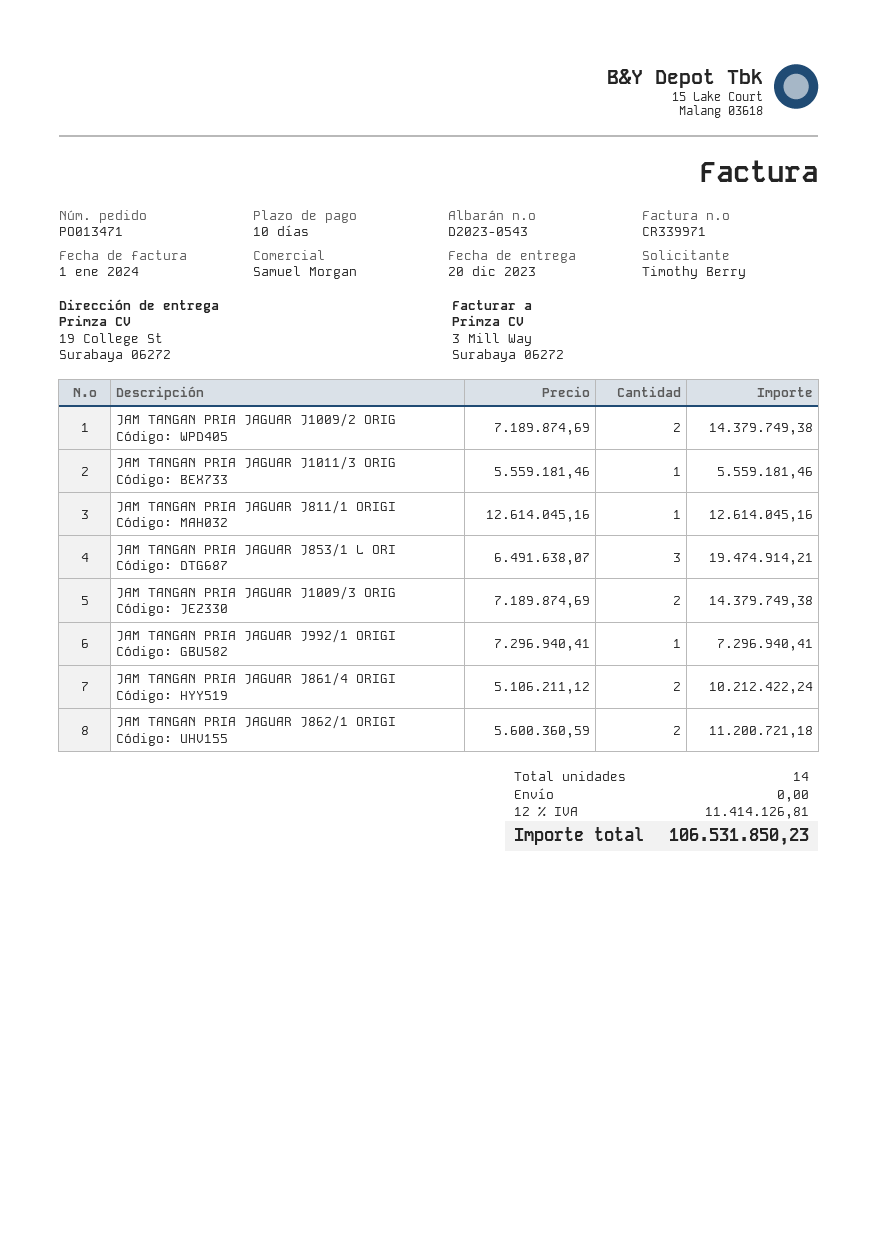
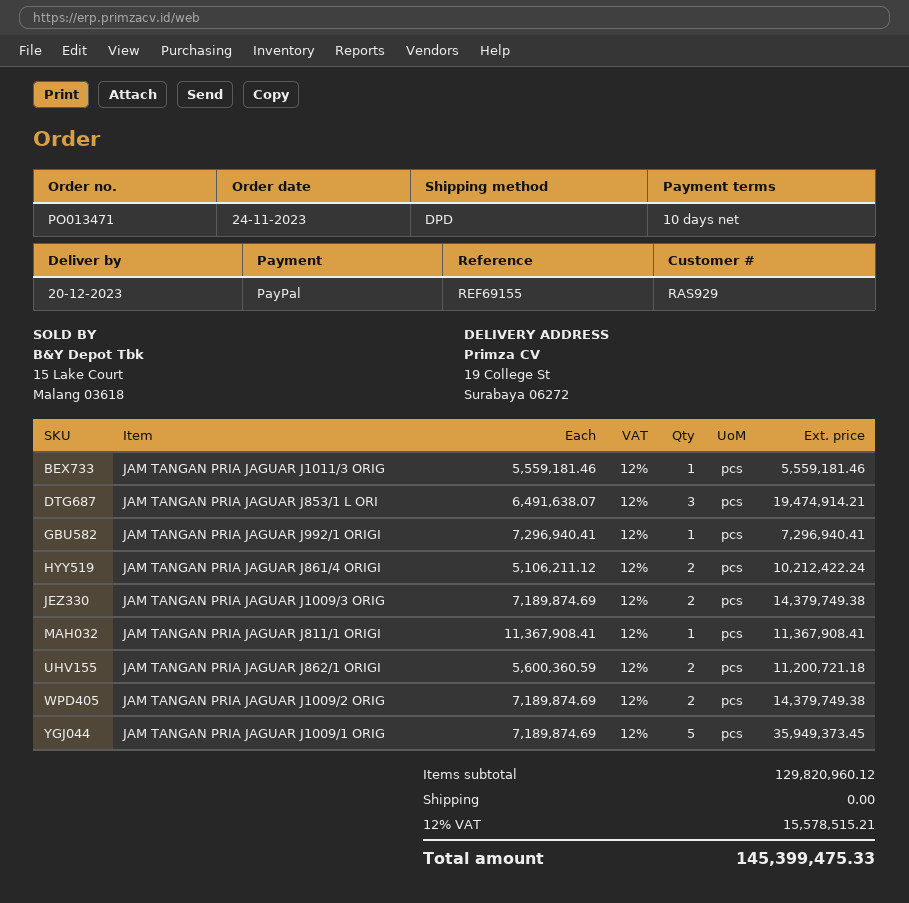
JAM TANGAN PRIA JAGUAR J811/1 ORIGI: 1 x 12614045.16 = 12614045.16 -> 1 x 11367908.41 = 11367908.41
JAM TANGAN PRIA JAGUAR J1009/1 ORIG: none -> 5 x 7189874.69 = 35949373.45
tax: 12% = 11414126.81 -> 12% = 15578515.21
total: 106531850.23 -> 145399475.33

